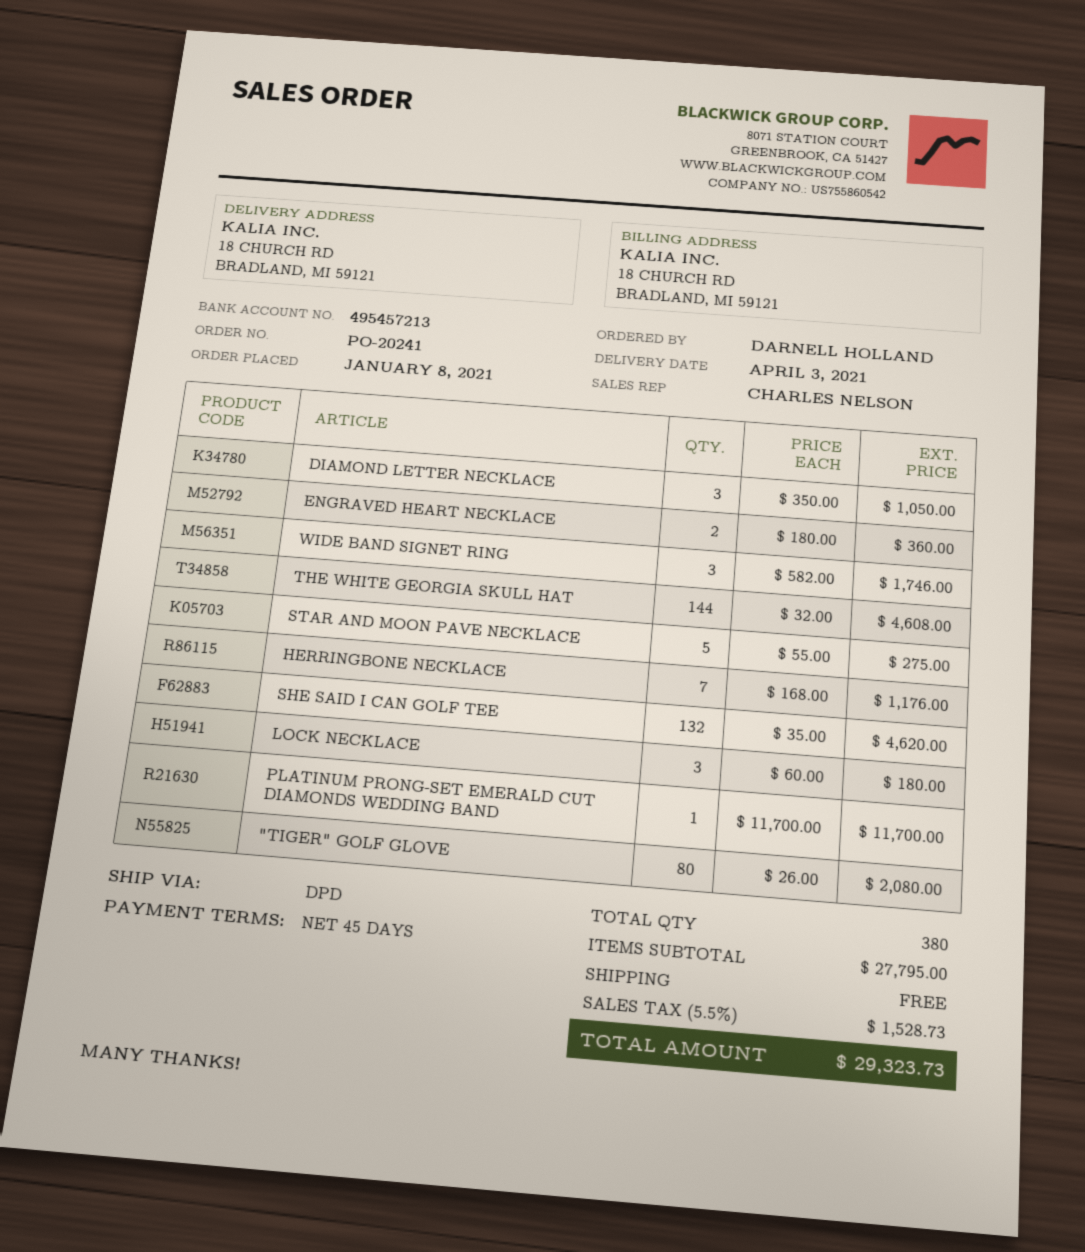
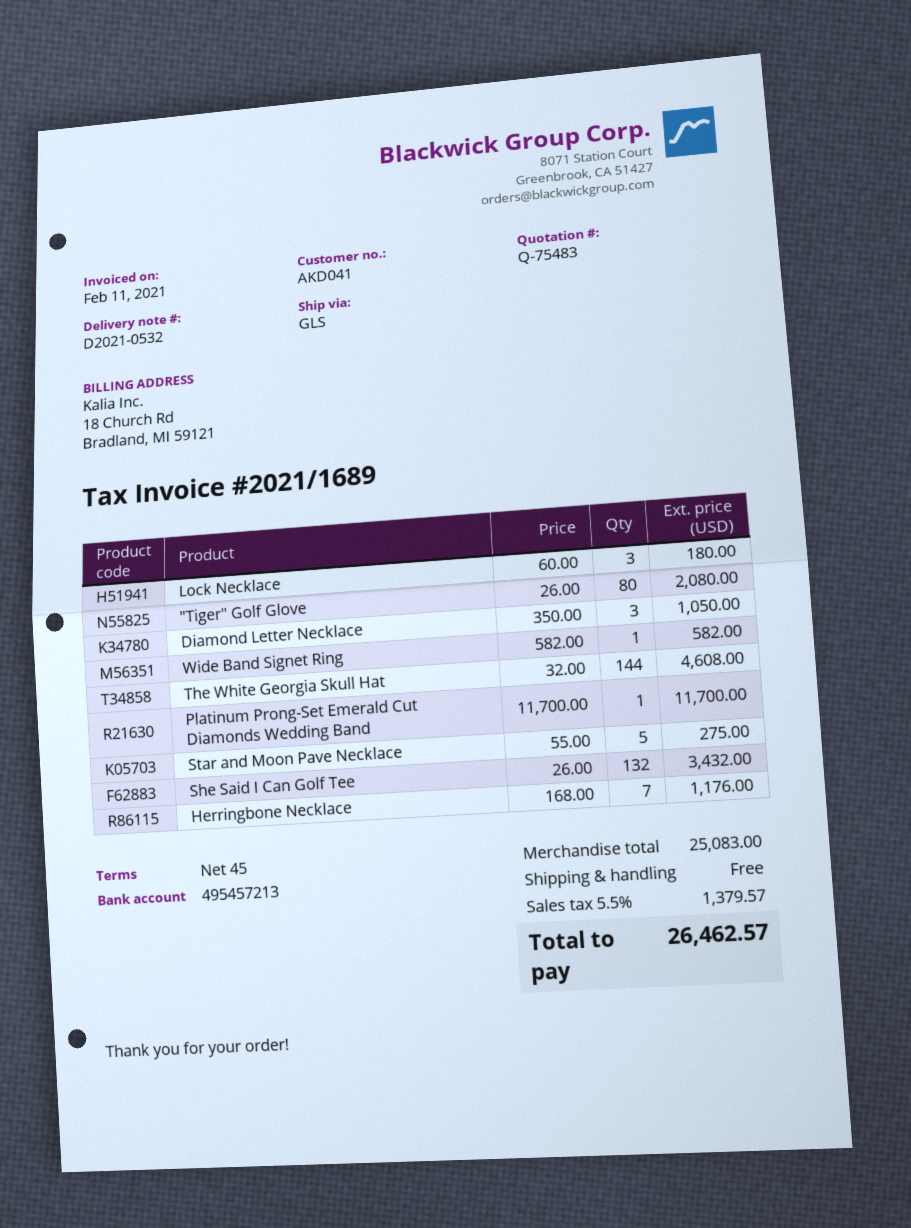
shipping method: DPD -> GLS
ENGRAVED HEART NECKLACE: 2 x 180.00 = 360.00 -> none
WIDE BAND SIGNET RING: 3 x 582.00 = 1746.00 -> 1 x 582.00 = 582.00
SHE SAID I CAN GOLF TEE: 132 x 35.00 = 4620.00 -> 132 x 26.00 = 3432.00
subtotal: 27795.00 -> 25083.00
tax: 5.5% = 1528.73 -> 5.5% = 1379.57
total: 29323.73 -> 26462.57

